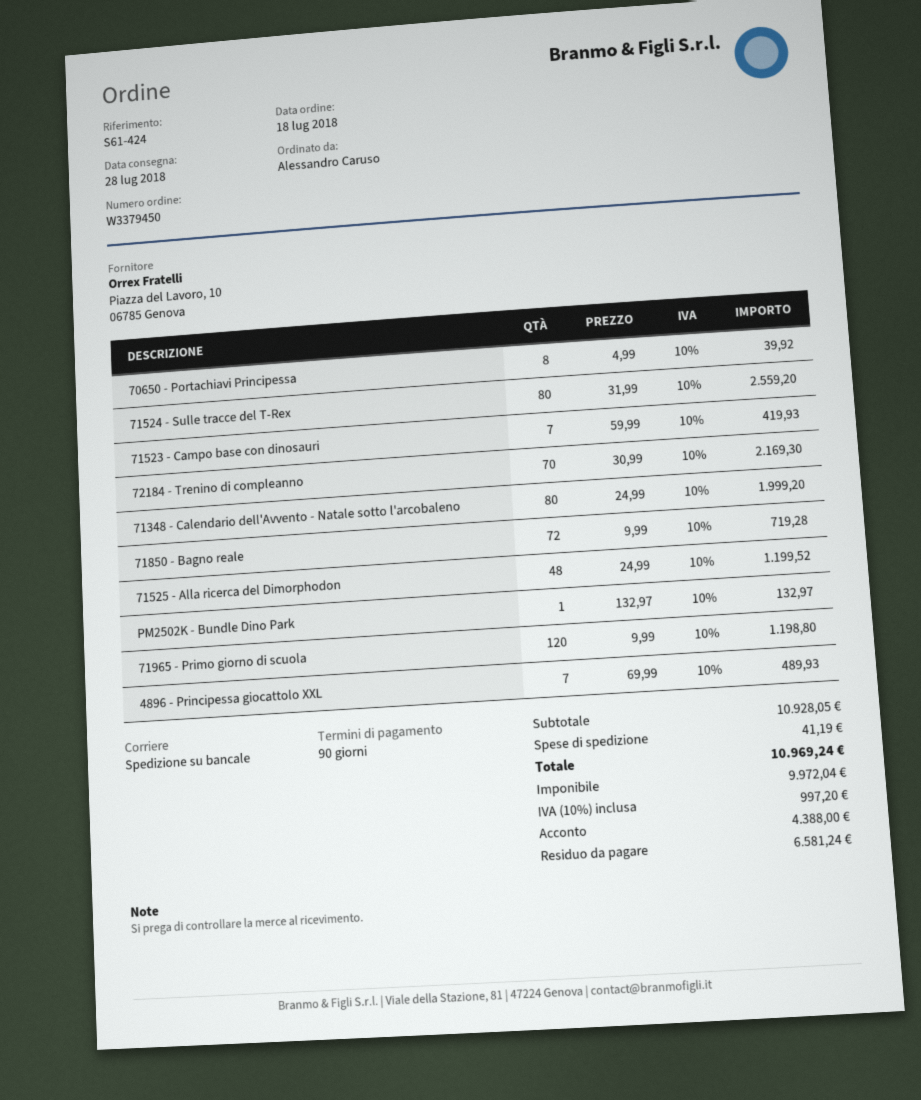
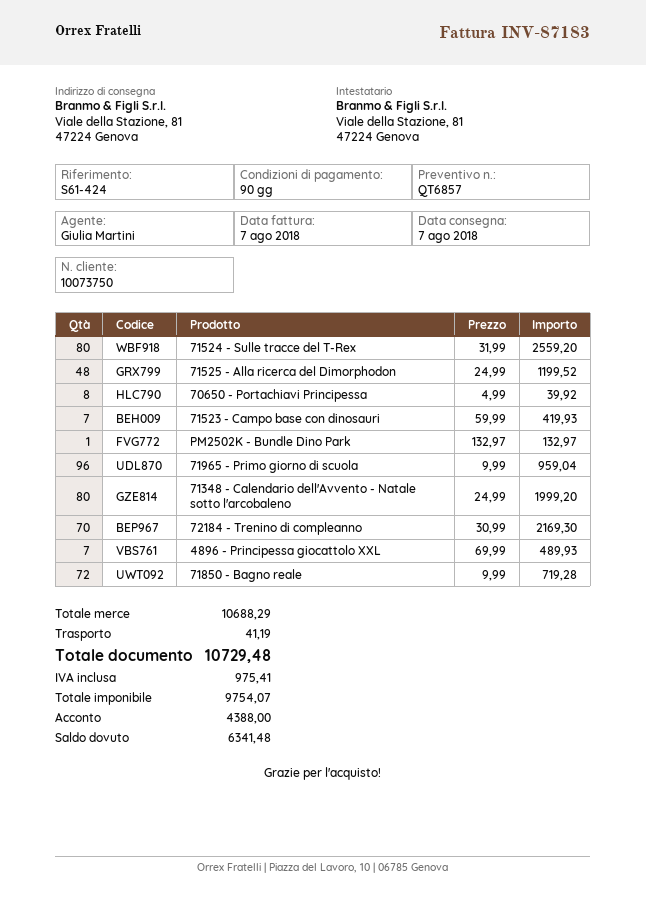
delivery date: 2018-07-28 -> 2018-08-07
71965 - Primo giorno di scuola: 120 x 9.99 = 1198.80 -> 96 x 9.99 = 959.04
subtotal: 10928.05 -> 10688.29
net: 9972.04 -> 9754.07
tax: 997.20 -> 975.41
total: 10969.24 -> 10729.48
balance: 6581.24 -> 6341.48

